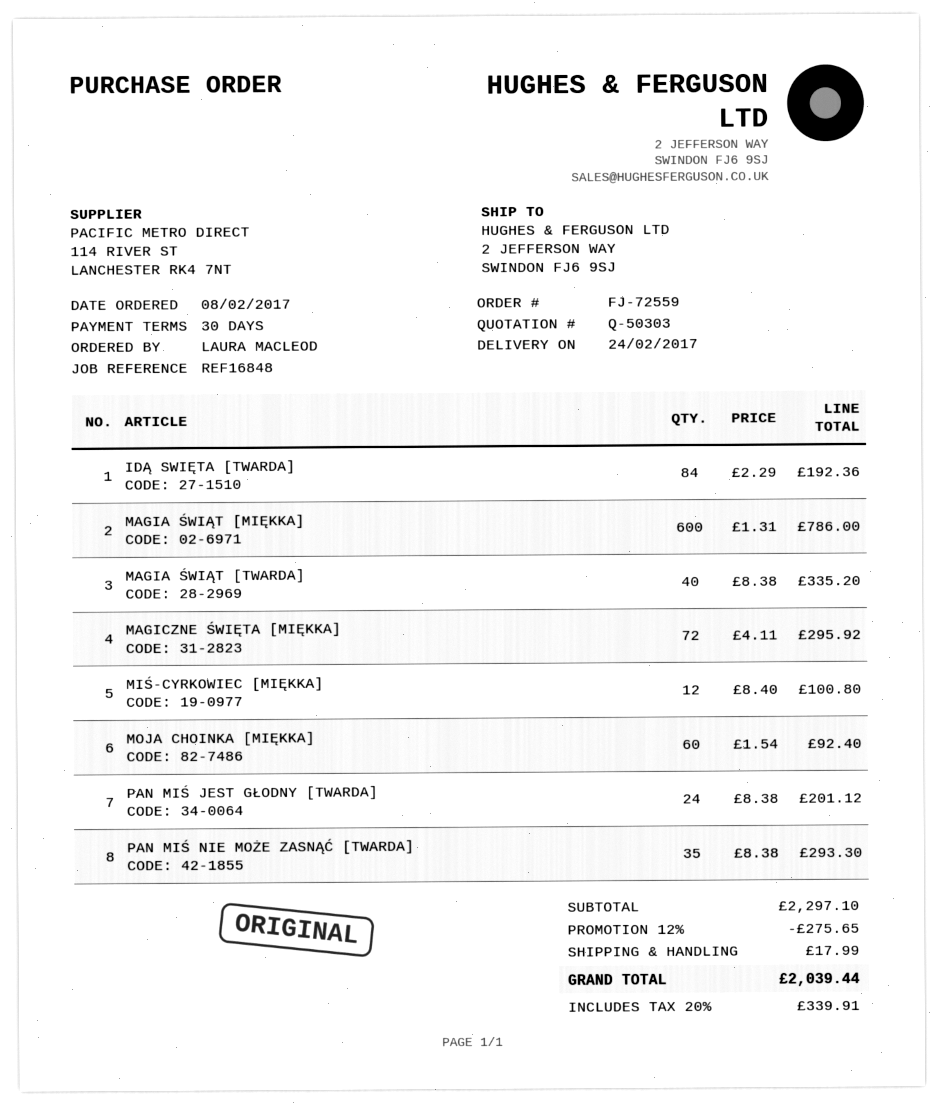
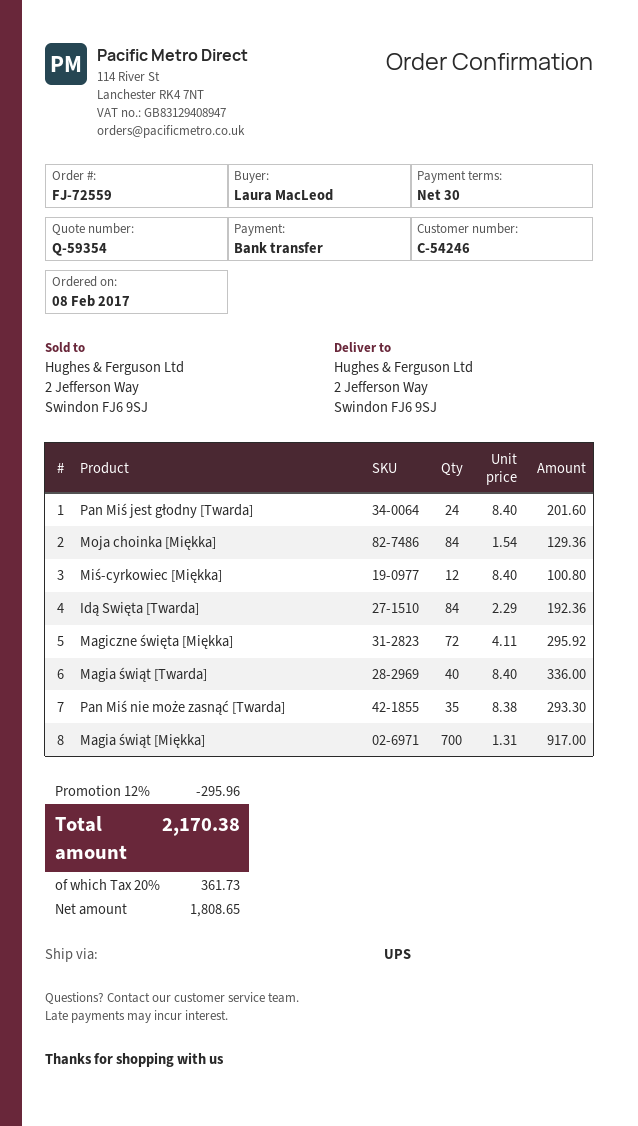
quote number: Q-50303 -> Q-59354
MAGIA ŚWIĄT [MIĘKKA]: 600 x 1.31 = 786.00 -> 700 x 1.31 = 917.00
MAGIA ŚWIĄT [TWARDA]: 40 x 8.38 = 335.20 -> 40 x 8.40 = 336.00
MOJA CHOINKA [MIĘKKA]: 60 x 1.54 = 92.40 -> 84 x 1.54 = 129.36
PAN MIŚ JEST GŁODNY [TWARDA]: 24 x 8.38 = 201.12 -> 24 x 8.40 = 201.60
discount: 12% = 275.65 -> 12% = 295.96
shipping: 17.99 -> none
tax: 20% = 339.91 -> 20% = 361.73
total: 2039.44 -> 2170.38

